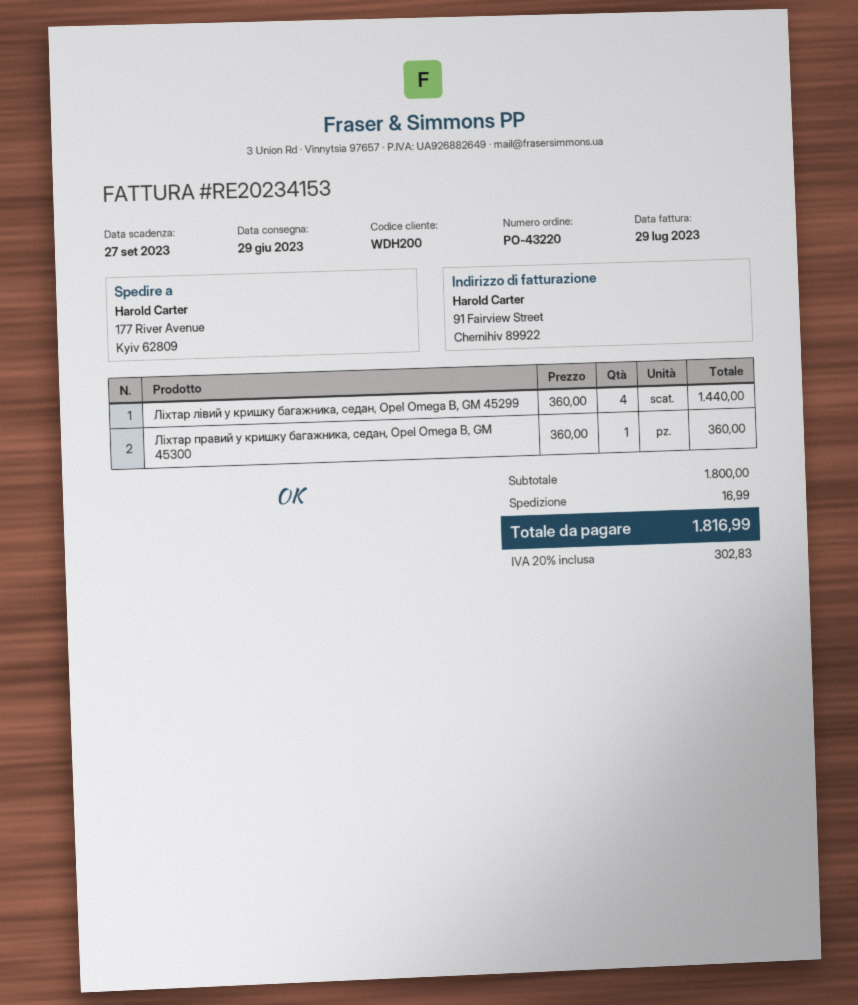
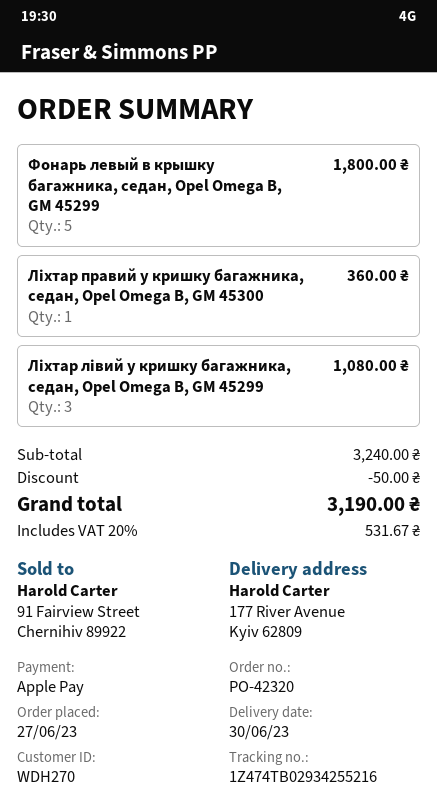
order number: PO-43220 -> PO-42320
delivery date: 2023-06-29 -> 2023-06-30
customer number: WDH200 -> WDH270
Ліхтар лівий у кришку багажника, седан, Opel Omega B, GM 45299: 4 for 1440.00 -> 3 for 1080.00
Фонарь левый в крышку багажника, седан, Opel Omega B, GM 45299: none -> 5 for 1800.00
subtotal: 1800.00 -> 3240.00
discount: none -> 50.00
shipping: 16.99 -> none
tax: 20% = 302.83 -> 20% = 531.67
total: 1816.99 -> 3190.00

